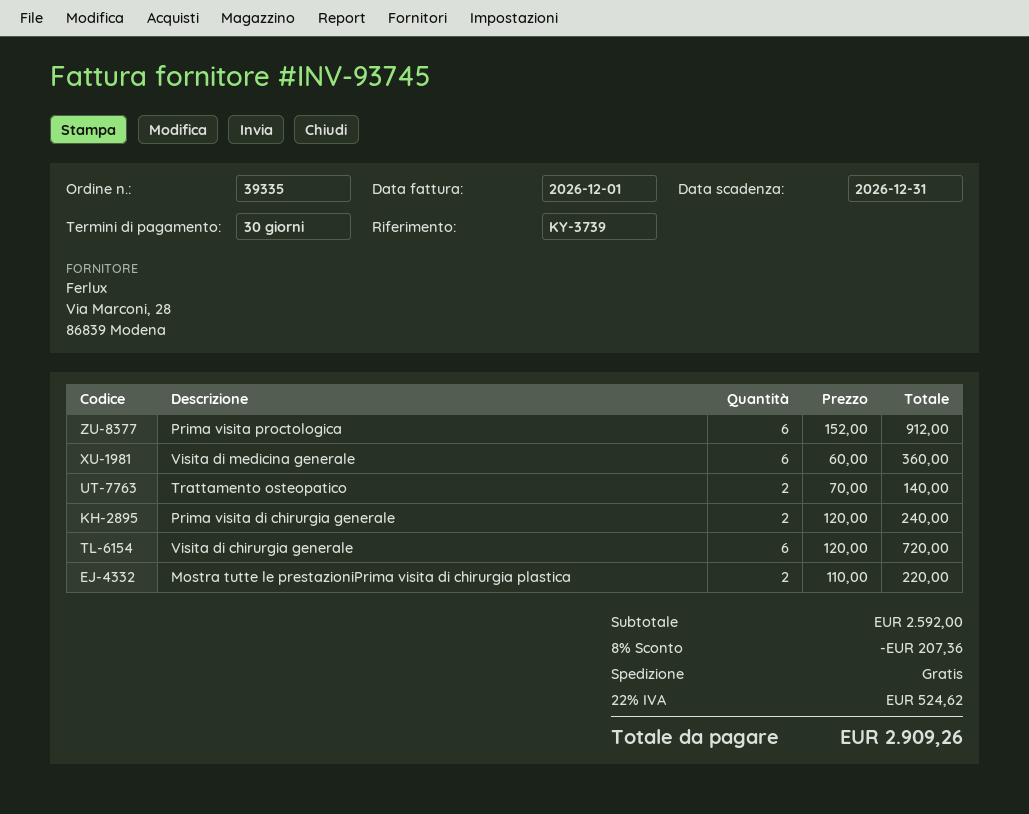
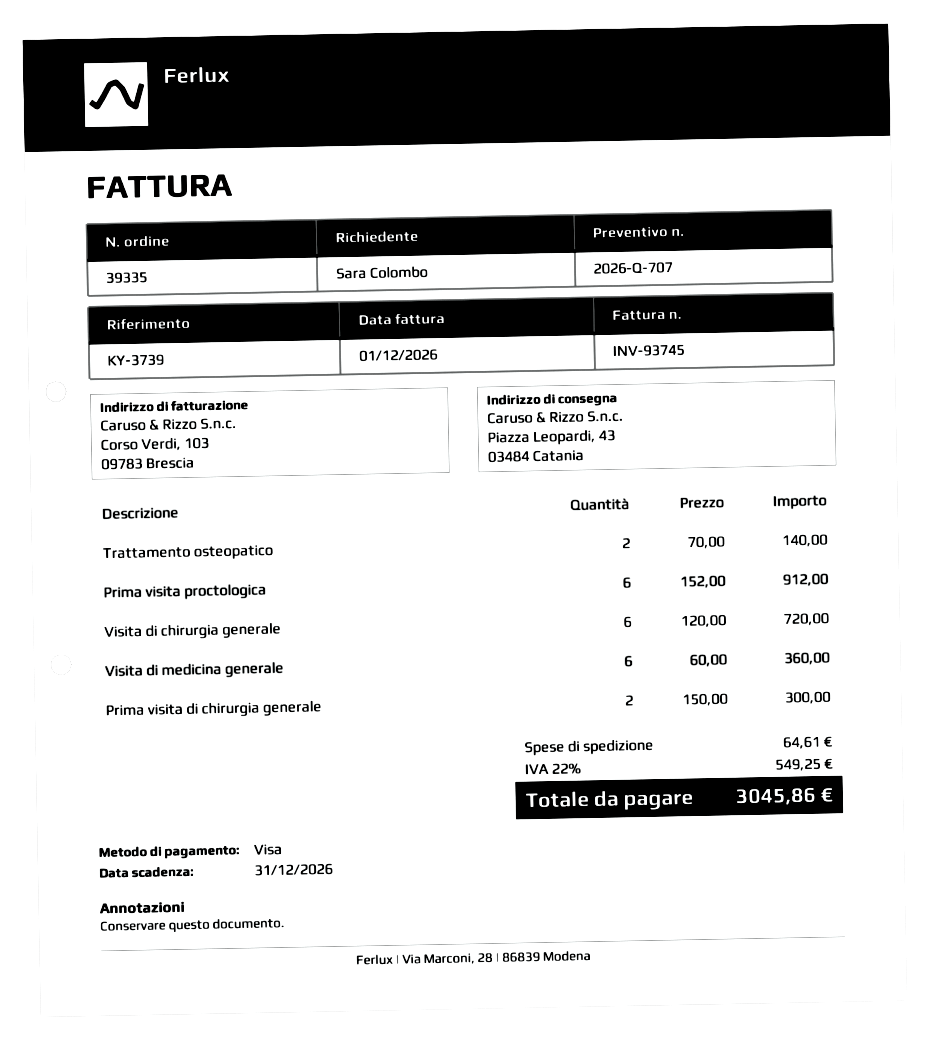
Prima visita di chirurgia generale: 2 x 120.00 = 240.00 -> 2 x 150.00 = 300.00
Mostra tutte le prestazioniPrima visita di chirurgia plastica: 2 x 110.00 = 220.00 -> none
discount: 8% = 207.36 -> none
shipping: 0.00 -> 64.61
tax: 22% = 524.62 -> 22% = 549.25
total: 2909.26 -> 3045.86

